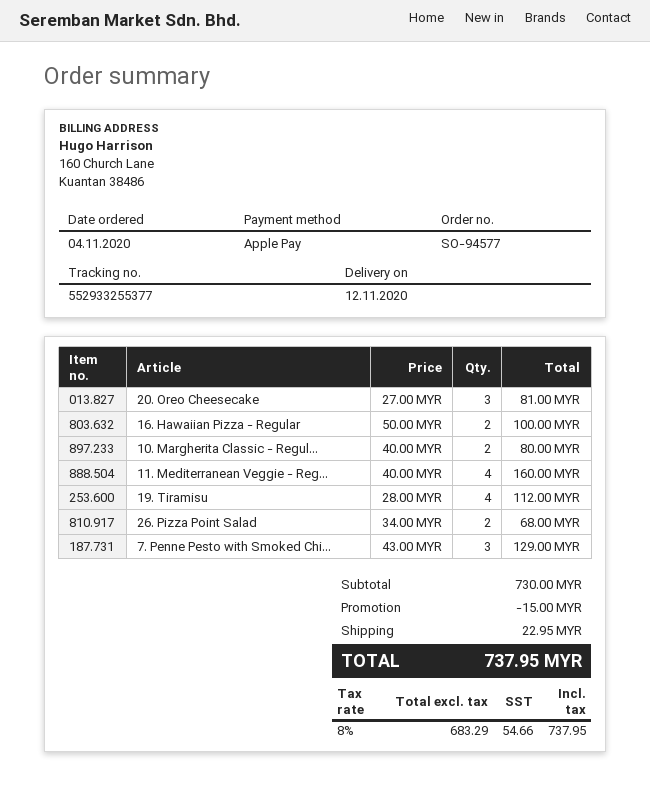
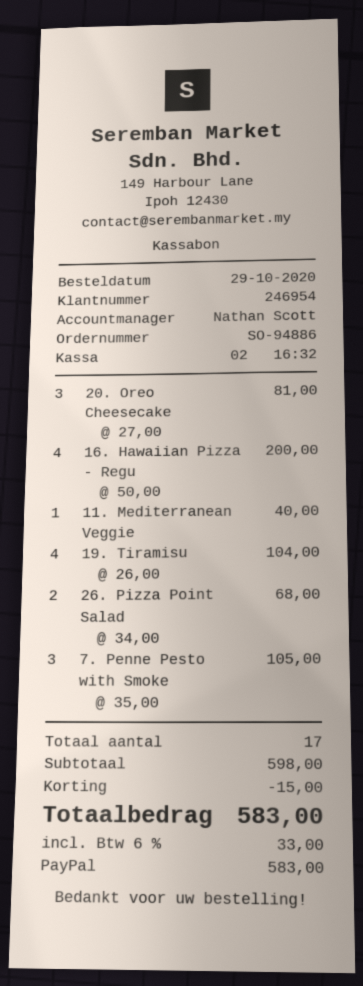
order number: SO-94577 -> SO-94886
order date: 2020-11-04 -> 2020-10-29
payment method: Apple Pay -> PayPal
16. Hawaiian Pizza - Regular: 2 x 50.00 = 100.00 -> 4 x 50.00 = 200.00
10. Margherita Classic - Regul...: 2 x 40.00 = 80.00 -> none
11. Mediterranean Veggie - Reg...: 4 x 40.00 = 160.00 -> 1 x 40.00 = 40.00
19. Tiramisu: 4 x 28.00 = 112.00 -> 4 x 26.00 = 104.00
7. Penne Pesto with Smoked Chi...: 3 x 43.00 = 129.00 -> 3 x 35.00 = 105.00
subtotal: 730.00 -> 598.00
shipping: 22.95 -> none
tax: 8% = 54.66 -> 6% = 33.00
total: 737.95 -> 583.00

